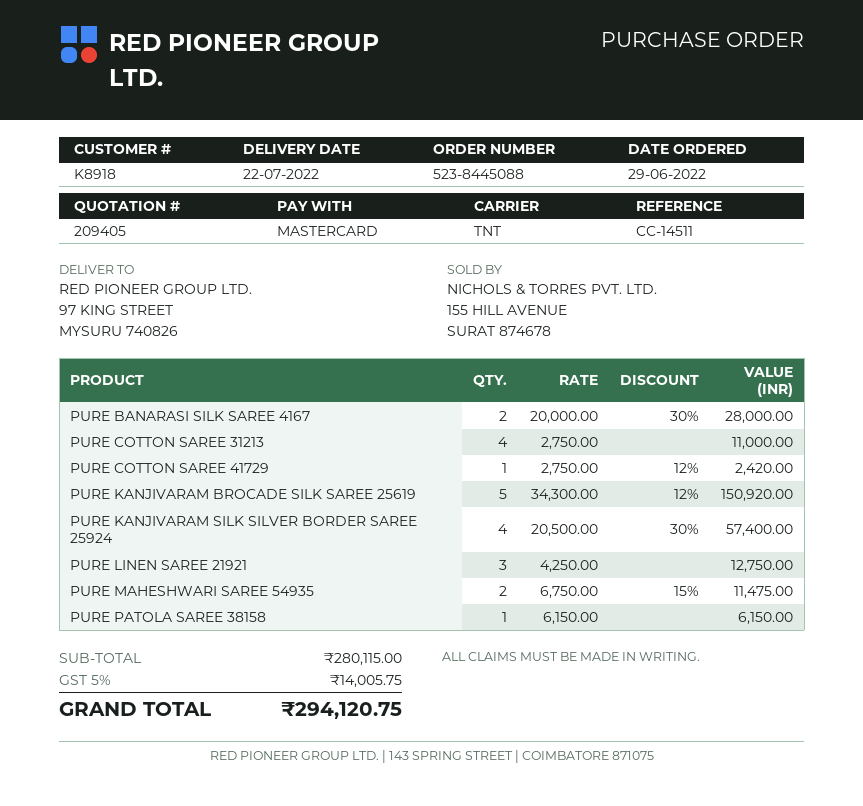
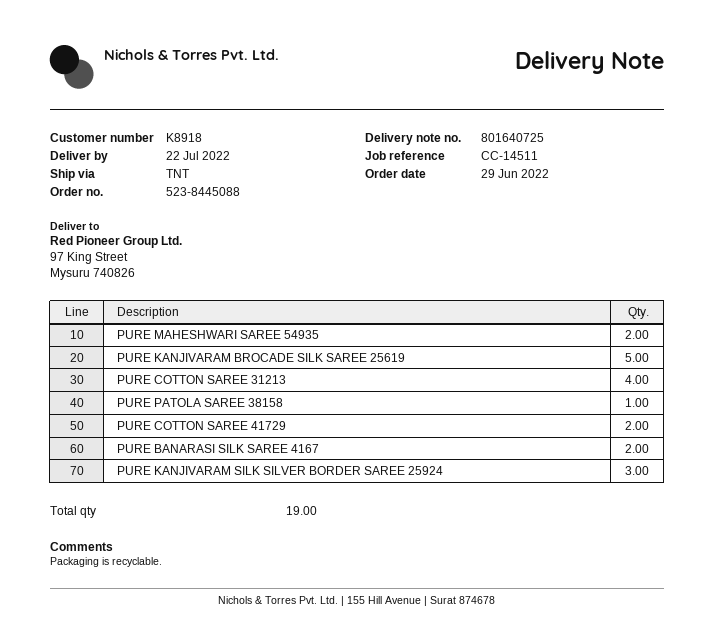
PURE COTTON SAREE 41729: 1 -> 2
PURE KANJIVARAM SILK SILVER BORDER SAREE 25924: 4 -> 3
PURE LINEN SAREE 21921: 3 -> none

